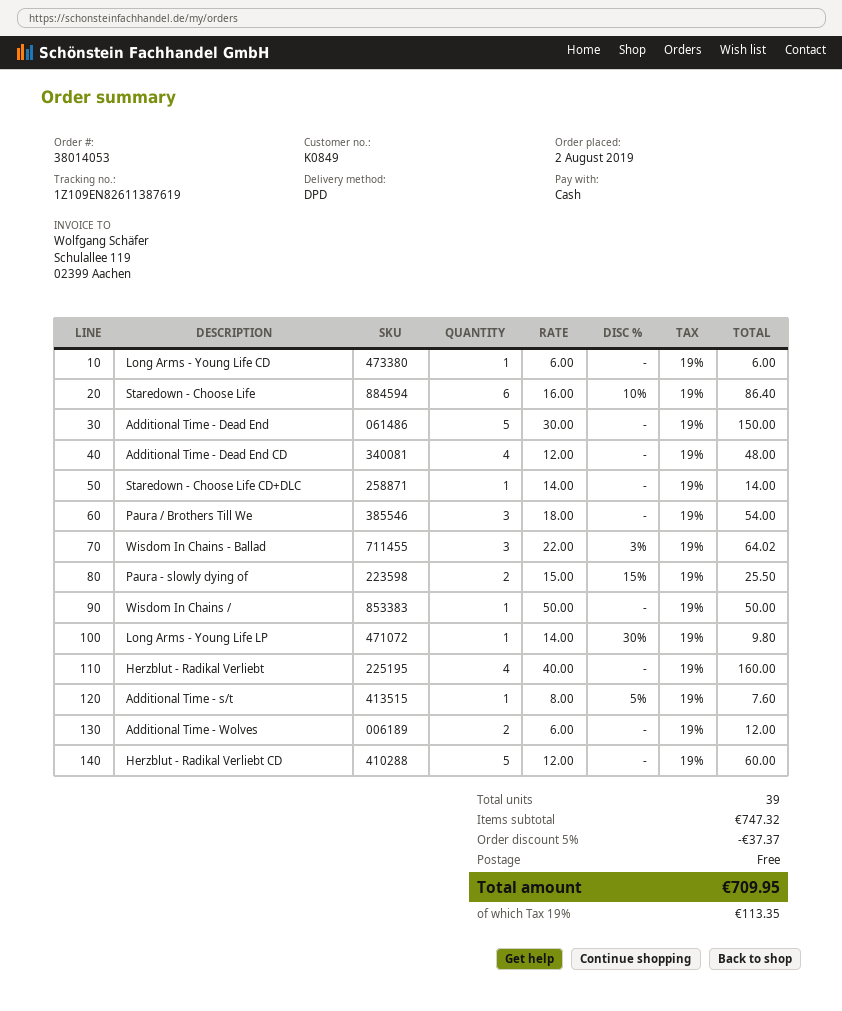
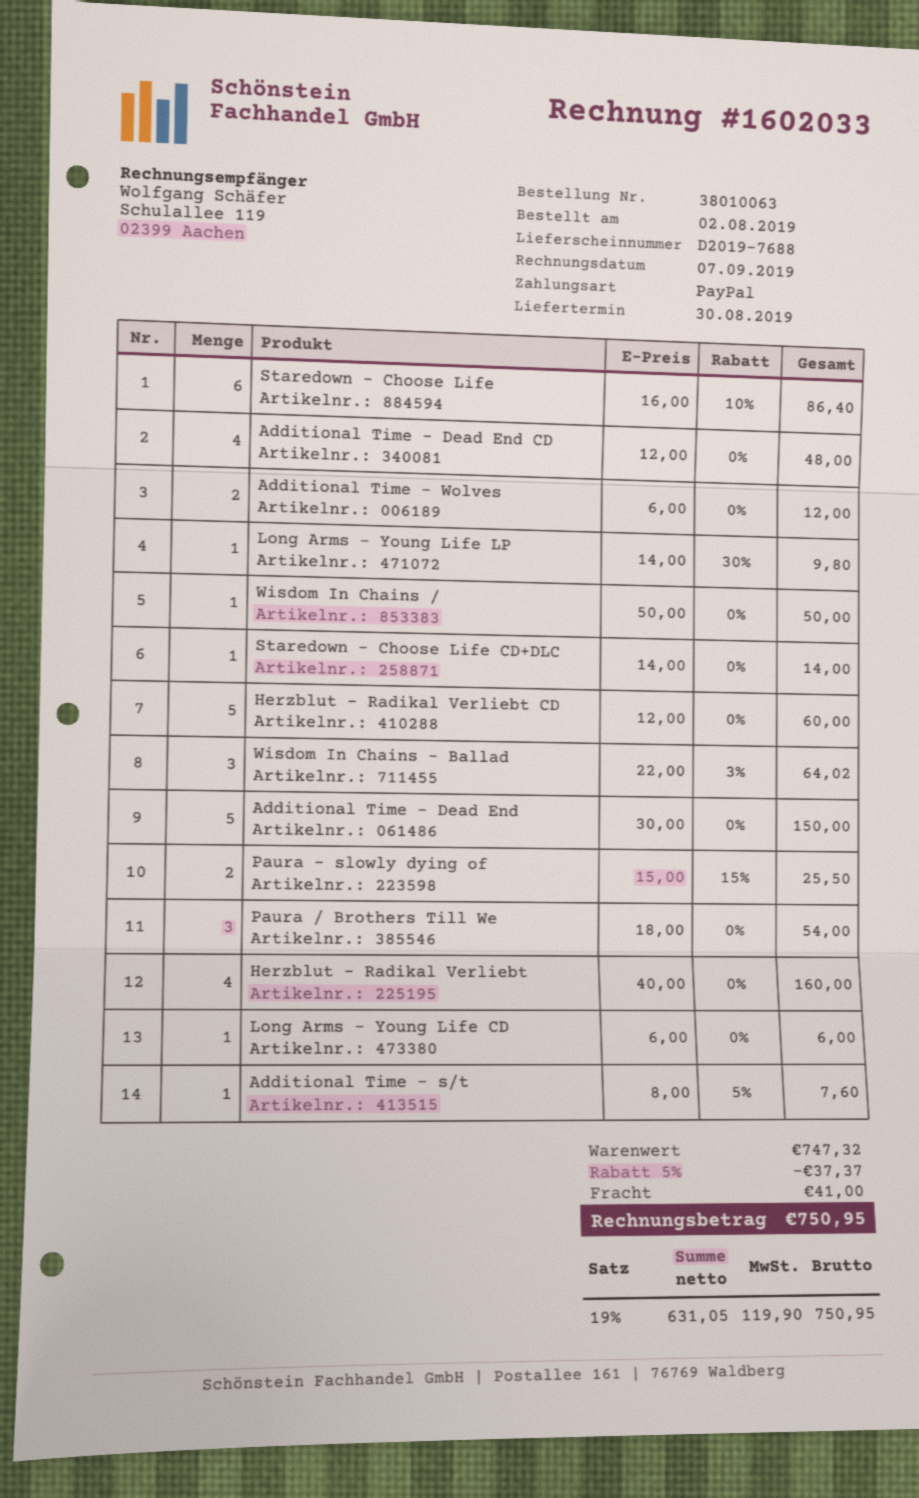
order number: 38014053 -> 38010063
payment method: cash -> PayPal
shipping: 0.00 -> 41.00
tax: 19% = 113.35 -> 19% = 119.90
total: 709.95 -> 750.95

